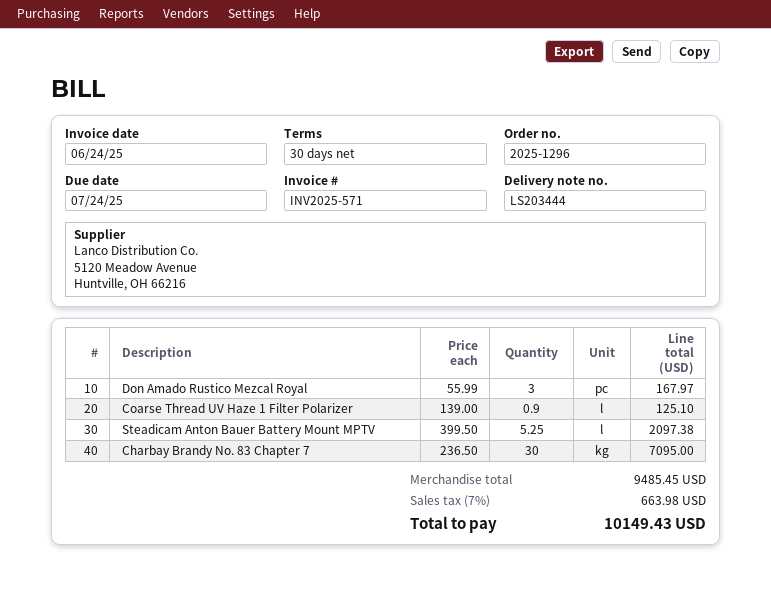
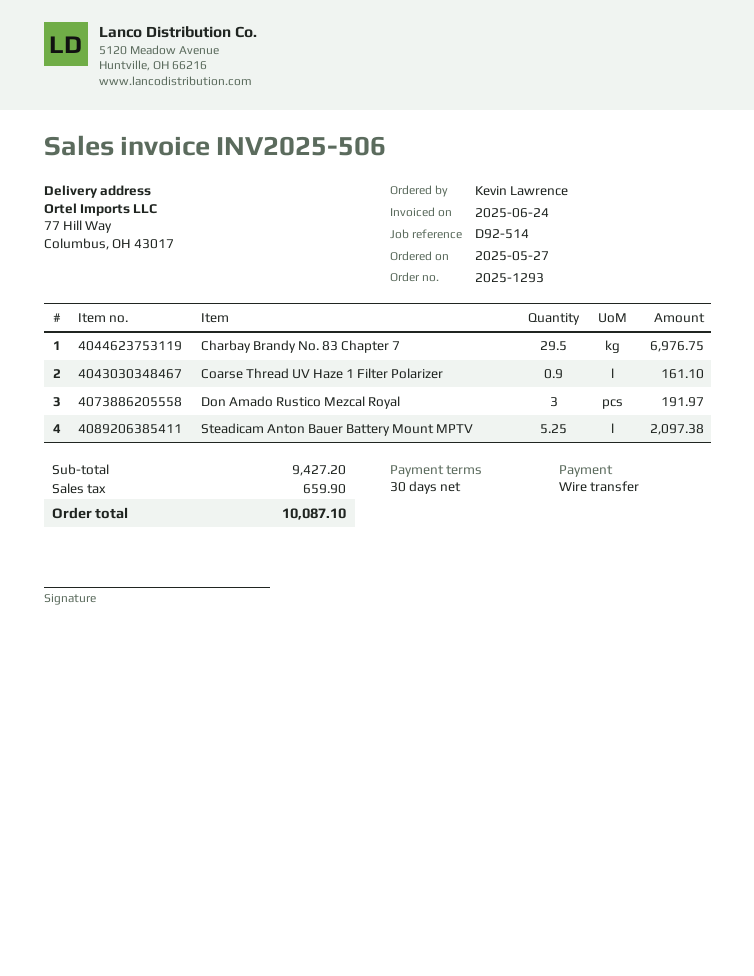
order number: 2025-1296 -> 2025-1293
invoice number: INV2025-571 -> INV2025-506
Don Amado Rustico Mezcal Royal: 3 for 167.97 -> 3 for 191.97
Coarse Thread UV Haze 1 Filter Polarizer: 0.9 for 125.10 -> 0.9 for 161.10
Charbay Brandy No. 83 Chapter 7: 30 for 7095.00 -> 29.5 for 6976.75
subtotal: 9485.45 -> 9427.20
tax: 663.98 -> 659.90
total: 10149.43 -> 10087.10

